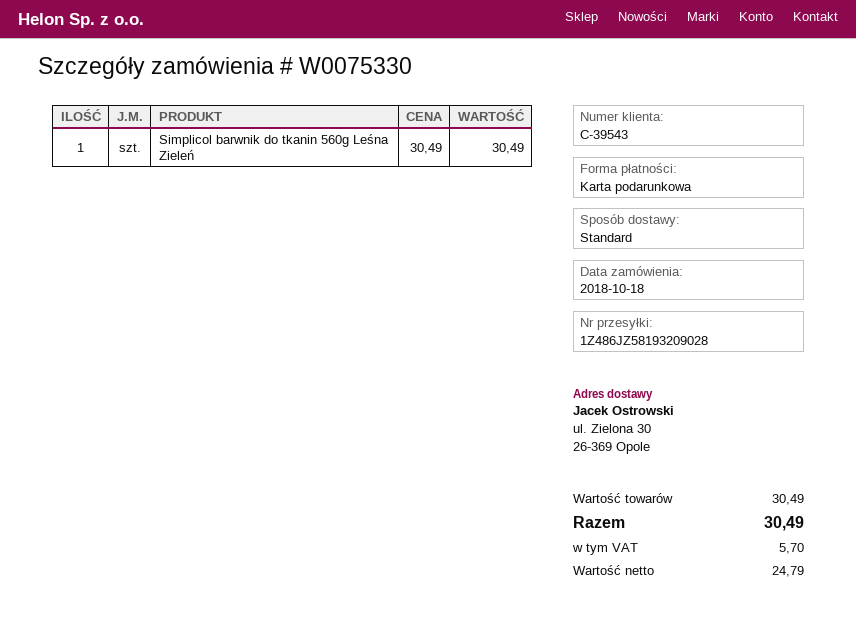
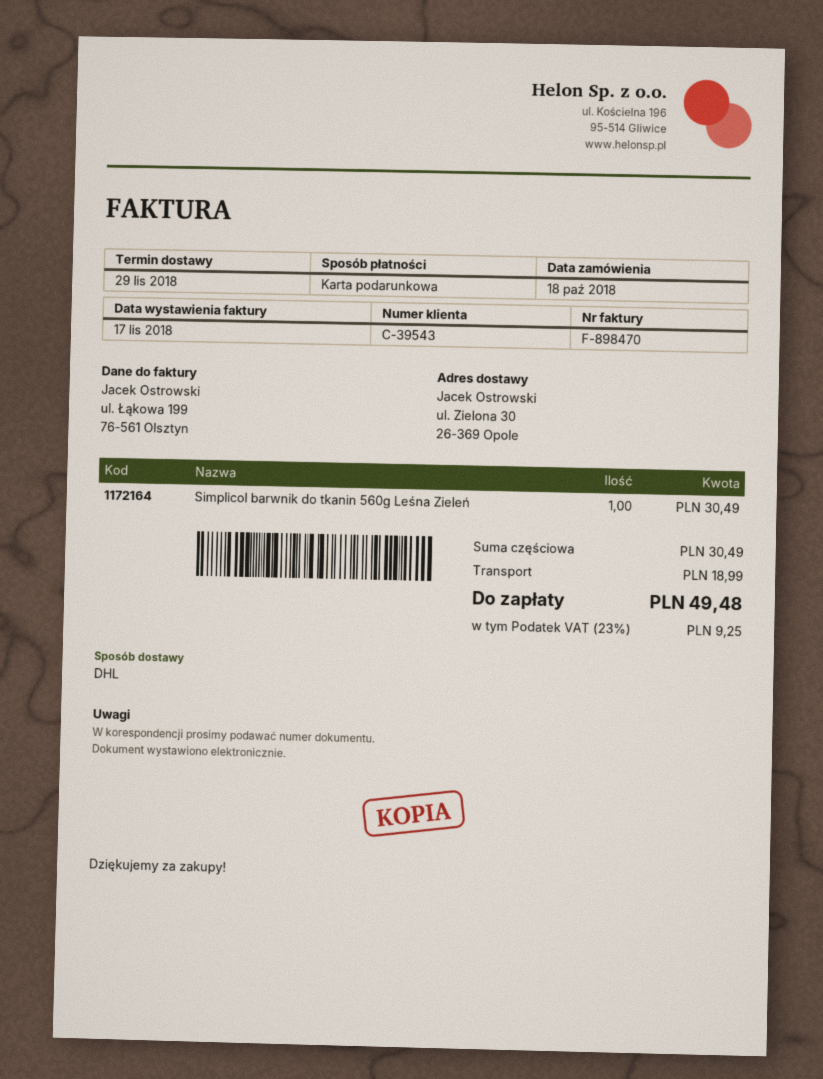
shipping method: standard -> DHL
shipping: none -> 18.99
tax: 5.70 -> 9.25
total: 30.49 -> 49.48

